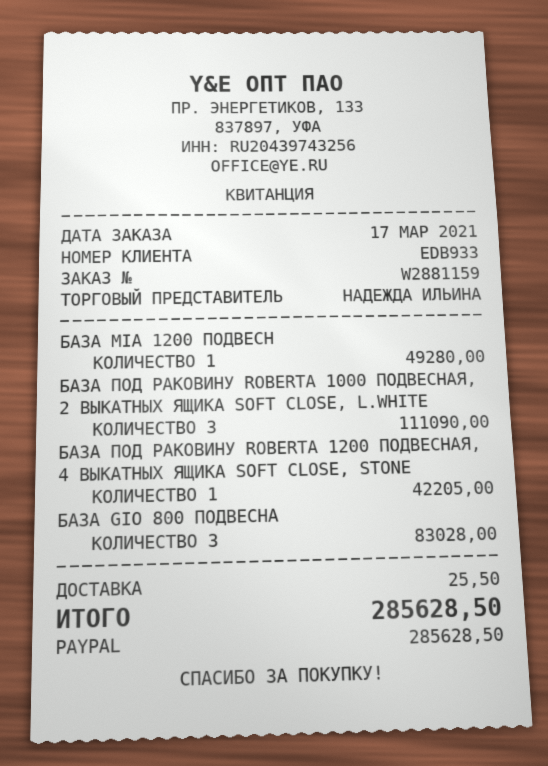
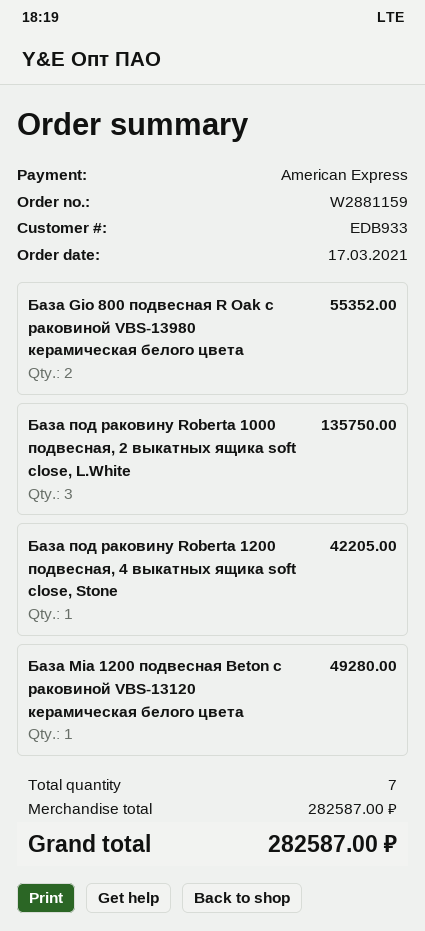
payment method: PayPal -> American Express
БАЗА ПОД РАКОВИНУ ROBERTA 1000 ПОДВЕСНАЯ, 2 ВЫКАТНЫХ ЯЩИКА SOFT CLOSE, L.WHITE: 3 for 111090.00 -> 3 for 135750.00
БАЗА GIO 800 ПОДВЕСНА: 3 for 83028.00 -> 2 for 55352.00
shipping: 25.50 -> none
total: 285628.50 -> 282587.00

